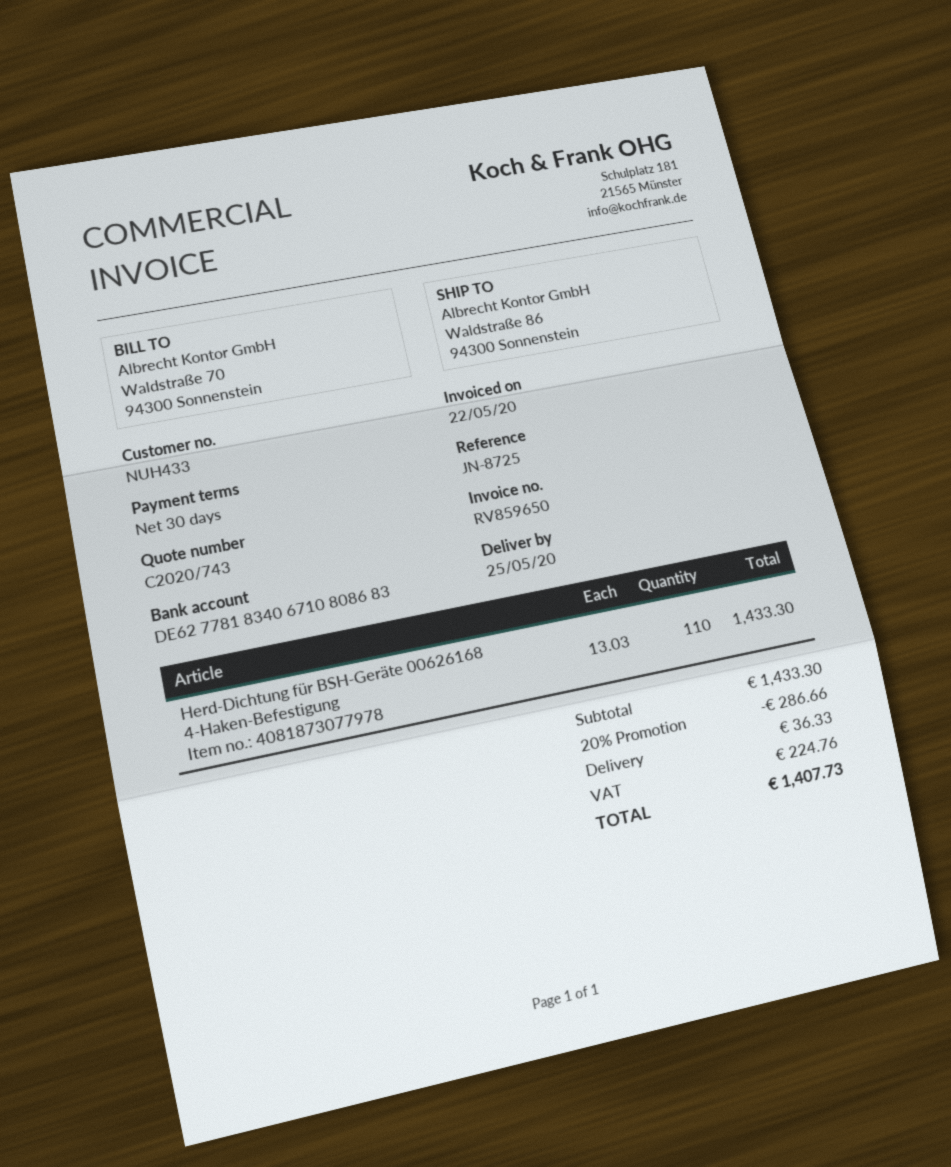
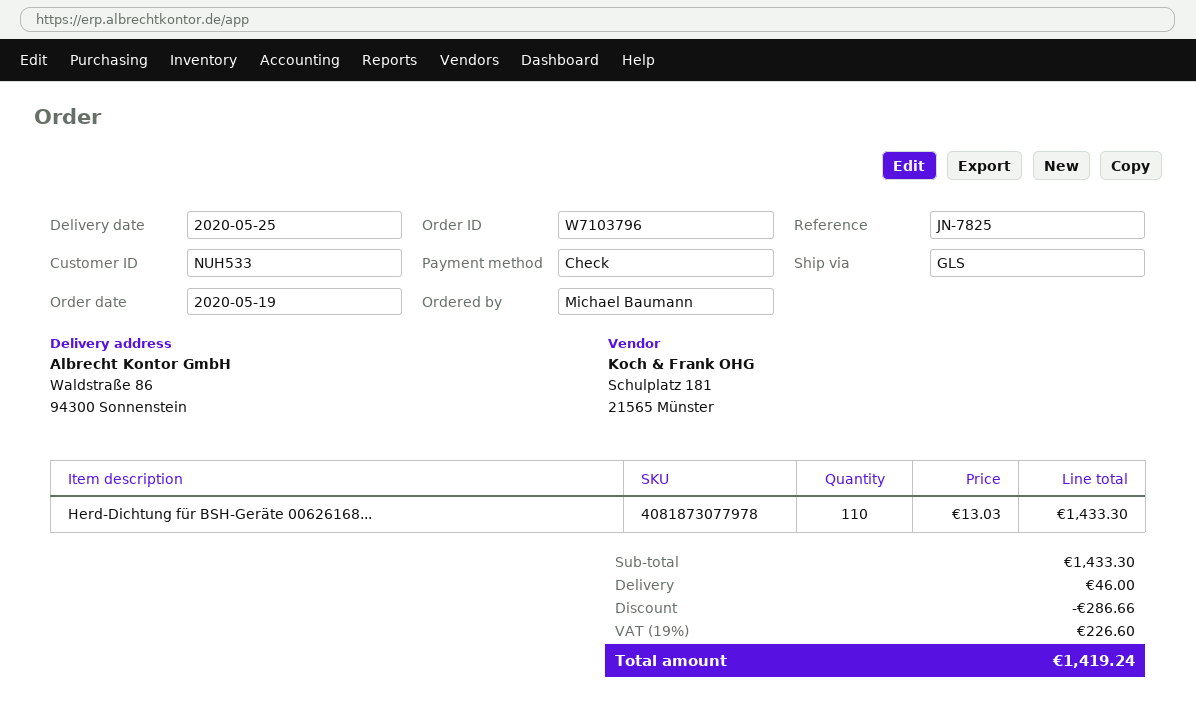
customer number: NUH433 -> NUH533
reference: JN-8725 -> JN-7825
shipping: 36.33 -> 46.00
tax: 224.76 -> 226.60
total: 1407.73 -> 1419.24

